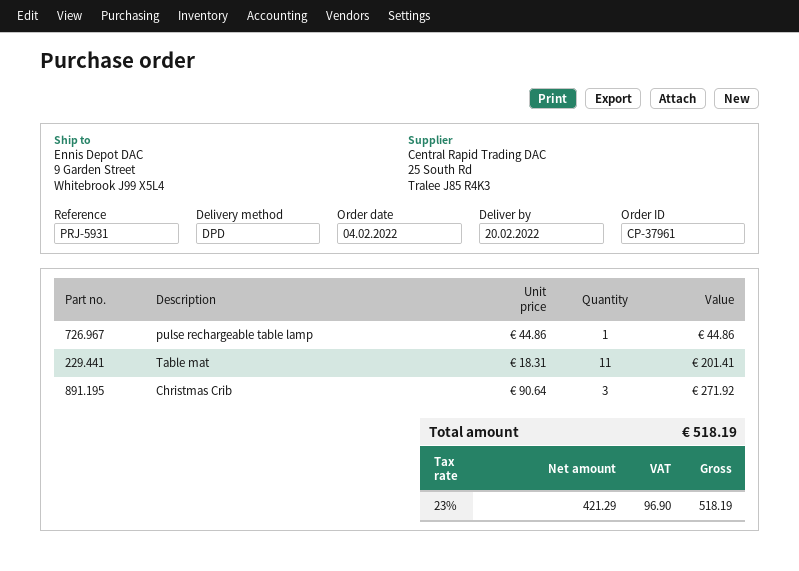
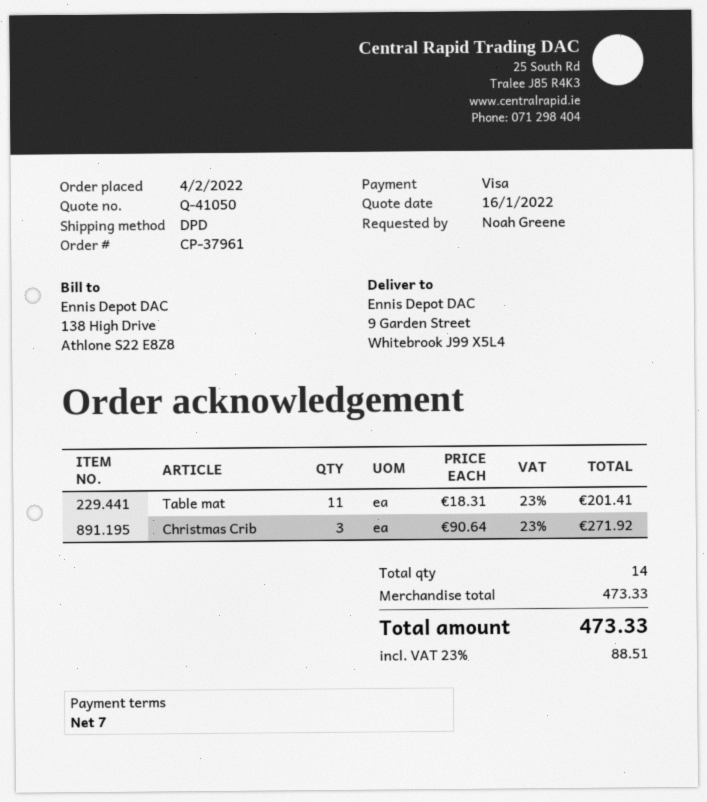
pulse rechargeable table lamp: 1 x 44.86 = 44.86 -> none
tax: 23% = 96.90 -> 23% = 88.51
total: 518.19 -> 473.33

